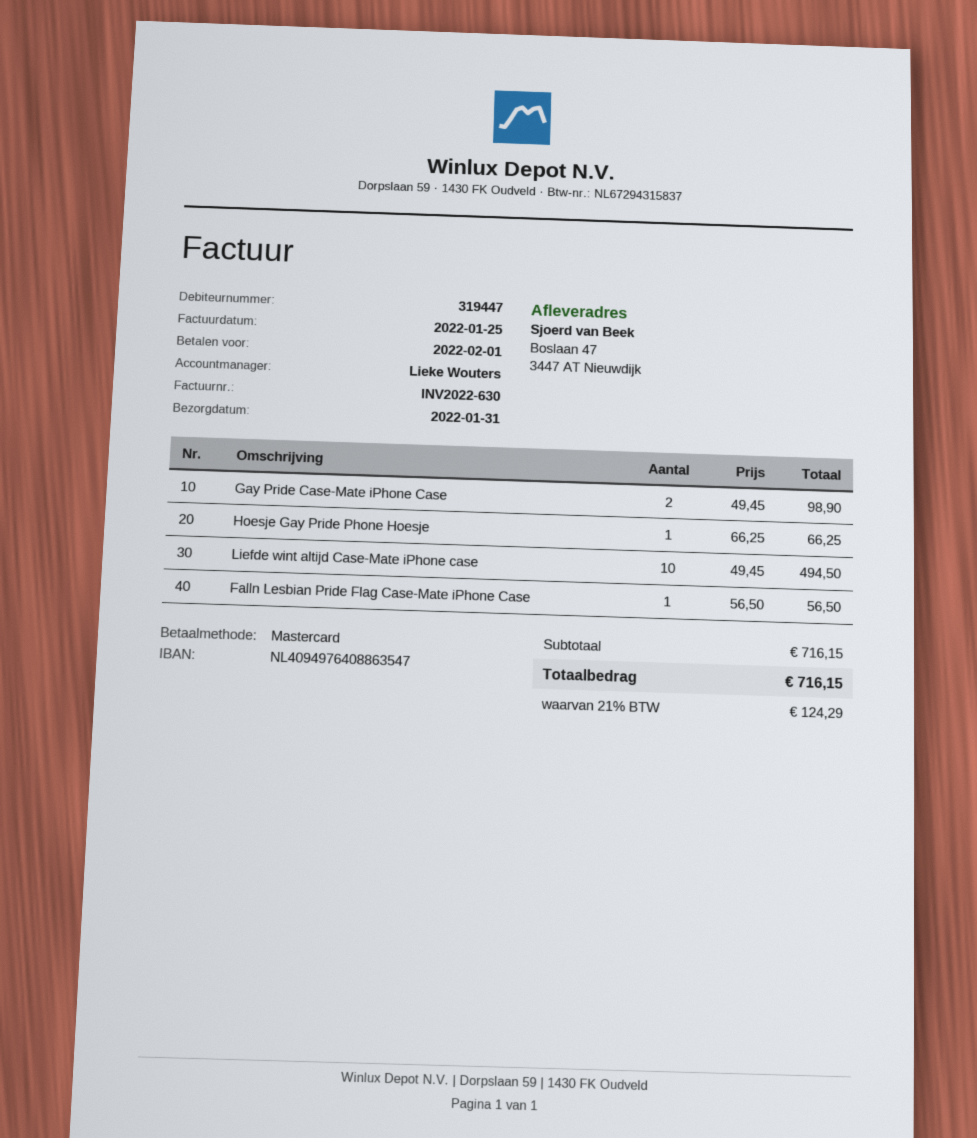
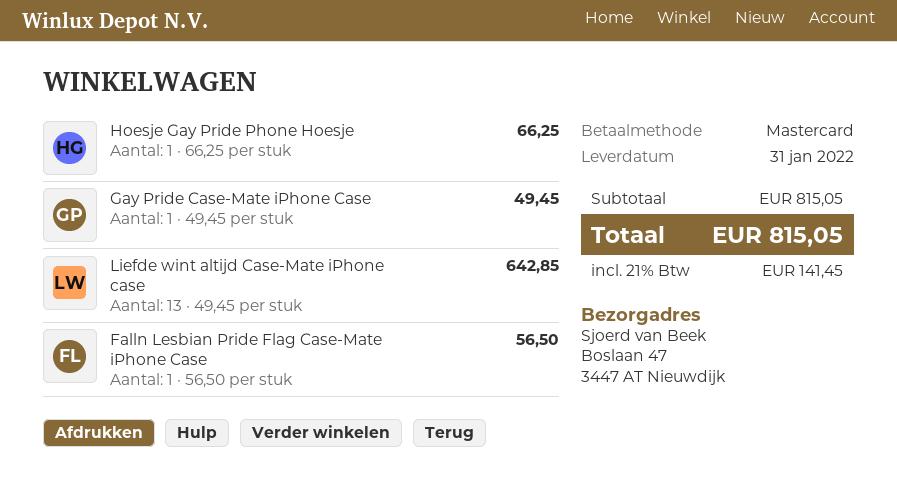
Gay Pride Case-Mate iPhone Case: 2 x 49.45 = 98.90 -> 1 x 49.45 = 49.45
Liefde wint altijd Case-Mate iPhone case: 10 x 49.45 = 494.50 -> 13 x 49.45 = 642.85
subtotal: 716.15 -> 815.05
tax: 21% = 124.29 -> 21% = 141.45
total: 716.15 -> 815.05

